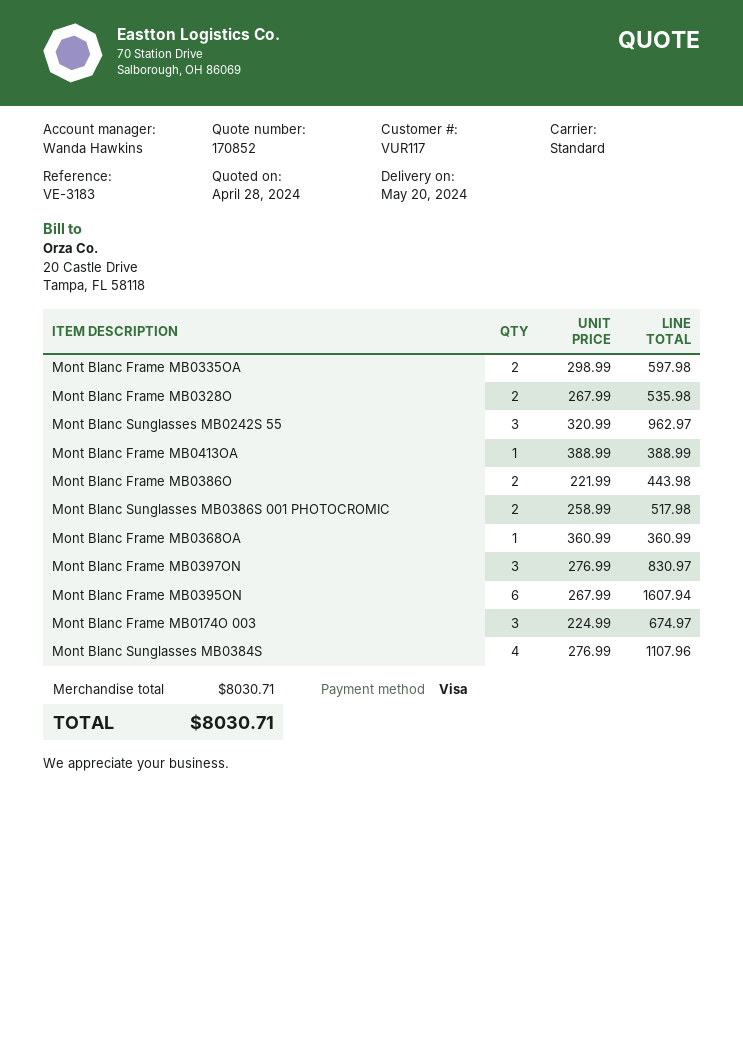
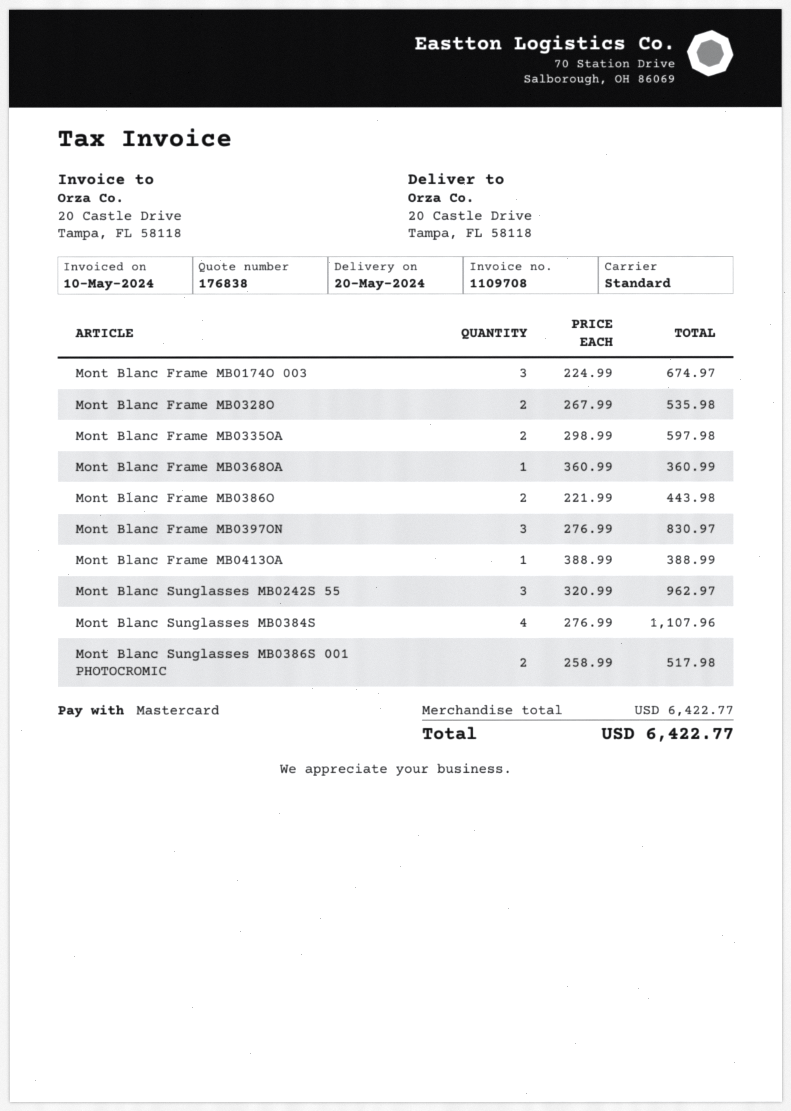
quote number: 170852 -> 176838
payment method: Visa -> Mastercard
Mont Blanc Frame MB0395ON: 6 x 267.99 = 1607.94 -> none
subtotal: 8030.71 -> 6422.77
total: 8030.71 -> 6422.77

